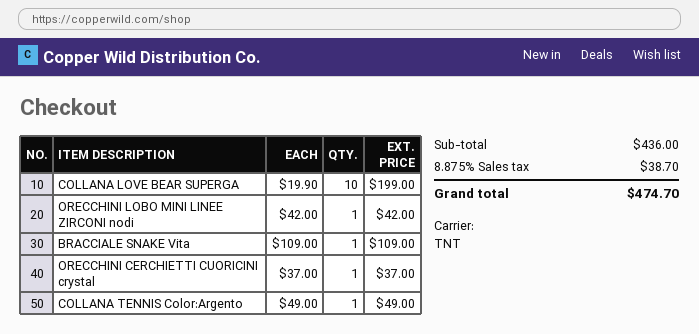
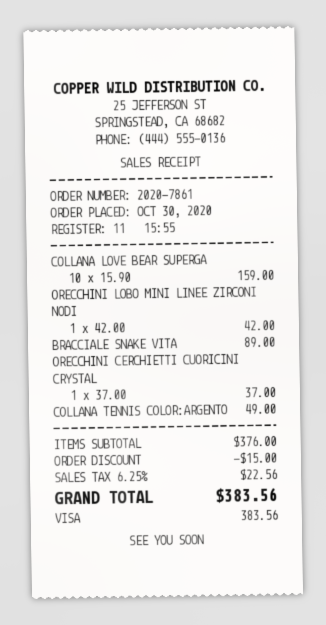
COLLANA LOVE BEAR SUPERGA: 10 x 19.90 = 199.00 -> 10 x 15.90 = 159.00
BRACCIALE SNAKE Vita: 1 x 109.00 = 109.00 -> 1 x 89.00 = 89.00
subtotal: 436.00 -> 376.00
discount: none -> 15.00
tax: 8.875% = 38.70 -> 6.25% = 22.56
total: 474.70 -> 383.56

